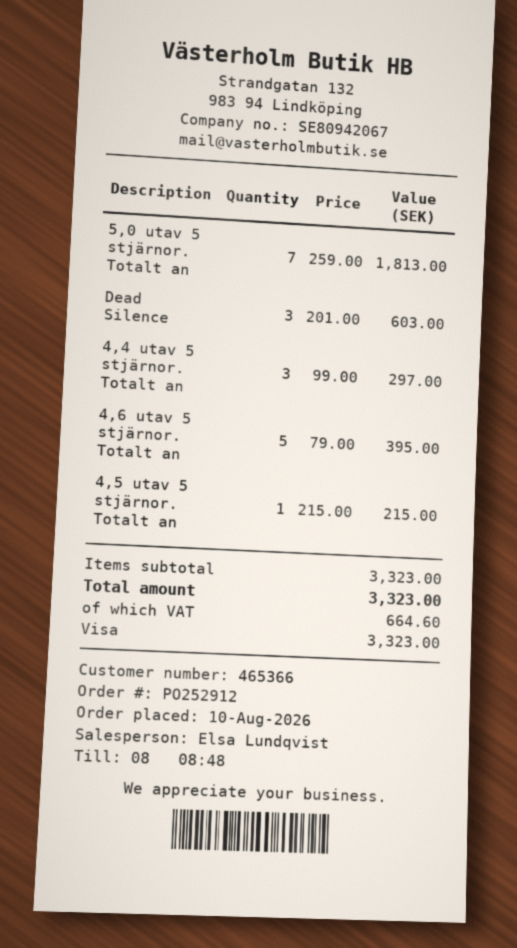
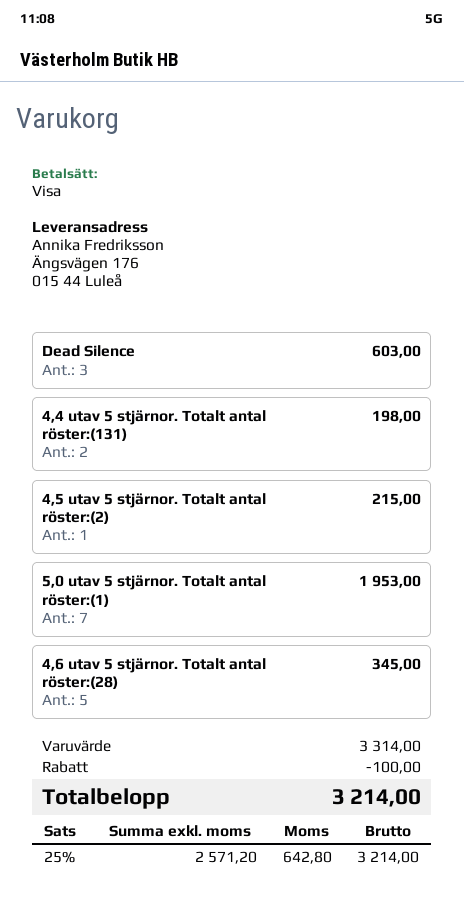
5,0 utav 5 stjärnor. Totalt an: 7 for 1813.00 -> 7 for 1953.00
4,4 utav 5 stjärnor. Totalt an: 3 for 297.00 -> 2 for 198.00
4,6 utav 5 stjärnor. Totalt an: 5 for 395.00 -> 5 for 345.00
subtotal: 3323.00 -> 3314.00
discount: none -> 100.00
tax: 664.60 -> 642.80
total: 3323.00 -> 3214.00

